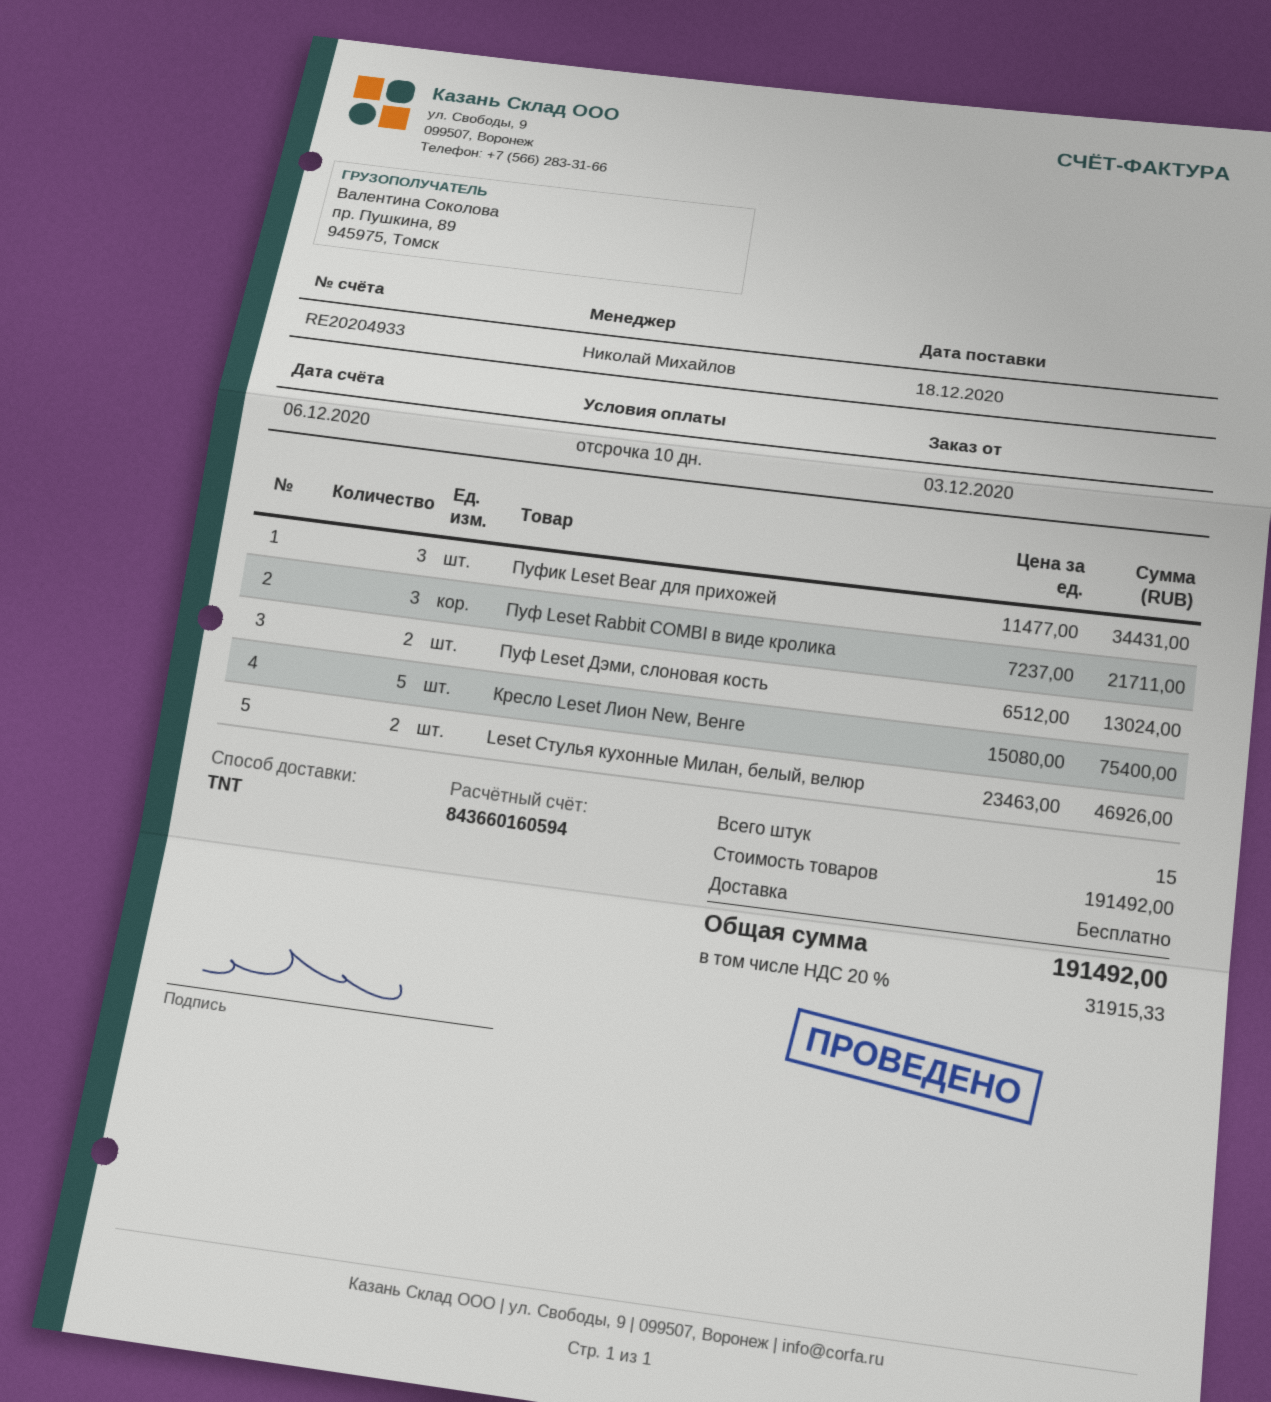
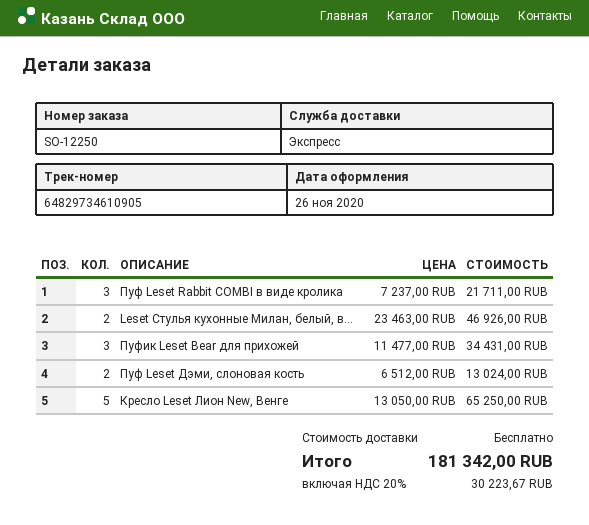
order date: 2020-12-03 -> 2020-11-26
shipping method: TNT -> express
Кресло Leset Лион New, Венге: 5 x 15080.00 = 75400.00 -> 5 x 13050.00 = 65250.00
tax: 20% = 31915.33 -> 20% = 30223.67
total: 191492.00 -> 181342.00

